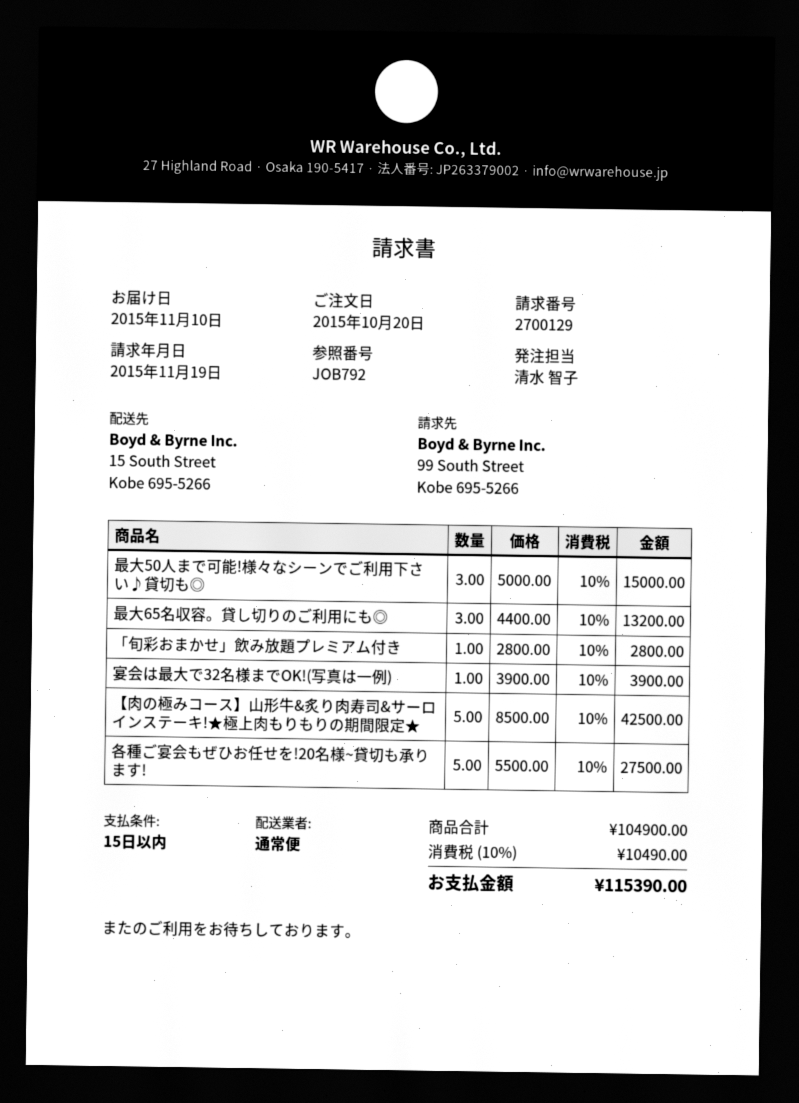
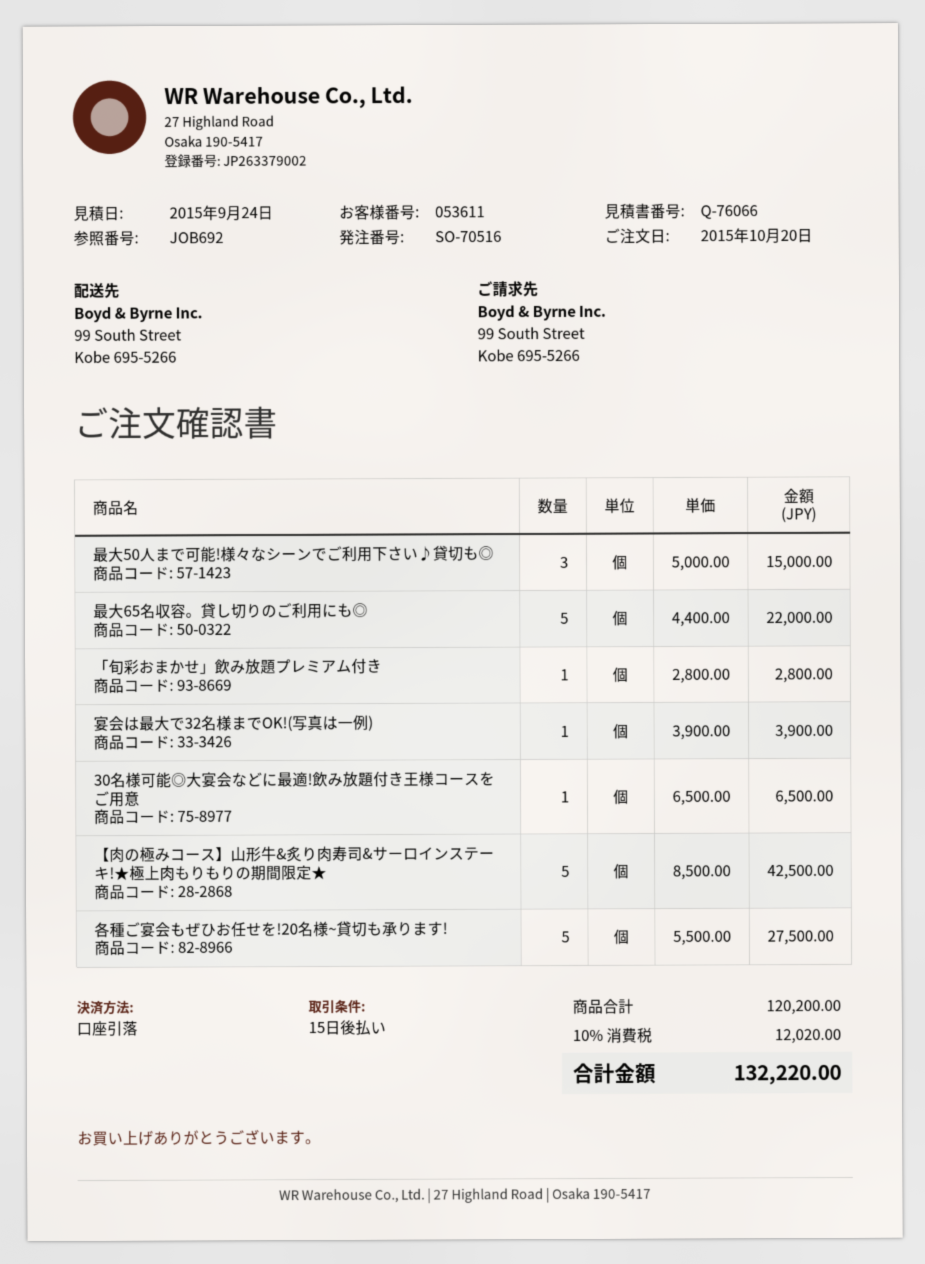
reference: JOB792 -> JOB692
ship to: 15 South Street, Kobe 695-5266 -> 99 South Street, Kobe 695-5266
最大65名収容。貸し切りのご利用にも◎: 3 x 4400.00 = 13200.00 -> 5 x 4400.00 = 22000.00
30名様可能◎大宴会などに最適!飲み放題付き王様コースをご用意: none -> 1 x 6500.00 = 6500.00
subtotal: 104900.00 -> 120200.00
tax: 10% = 10490.00 -> 10% = 12020.00
total: 115390.00 -> 132220.00

